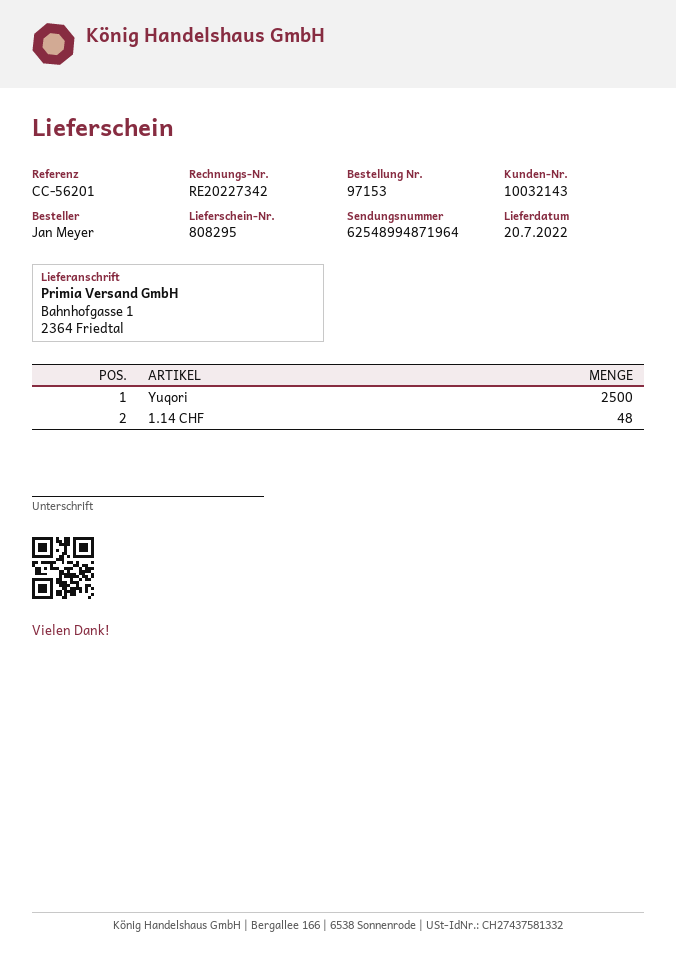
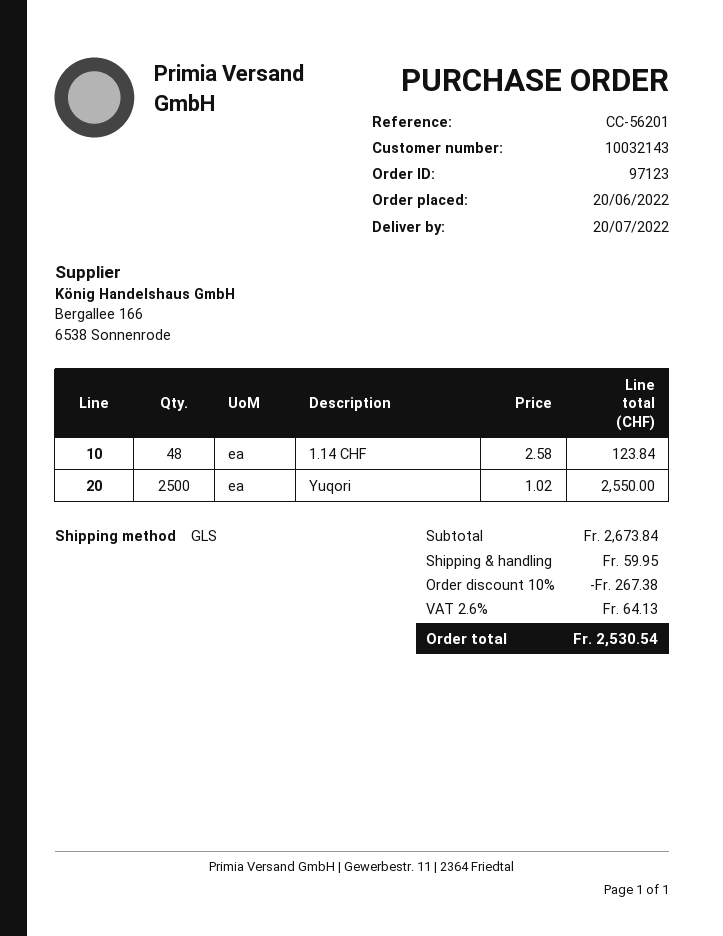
order number: 97153 -> 97123

